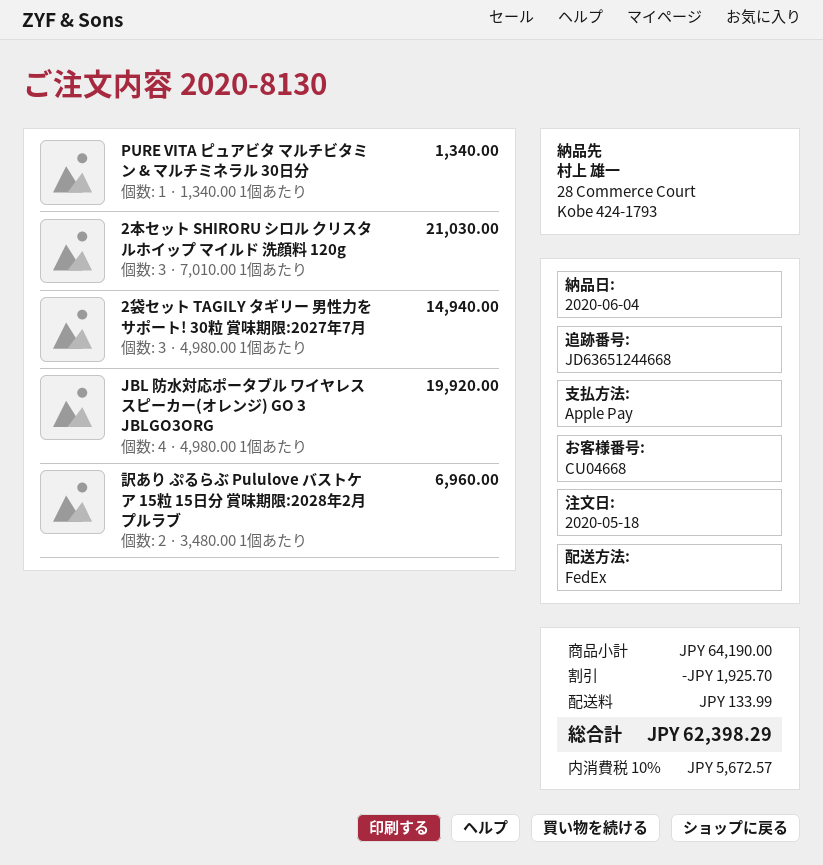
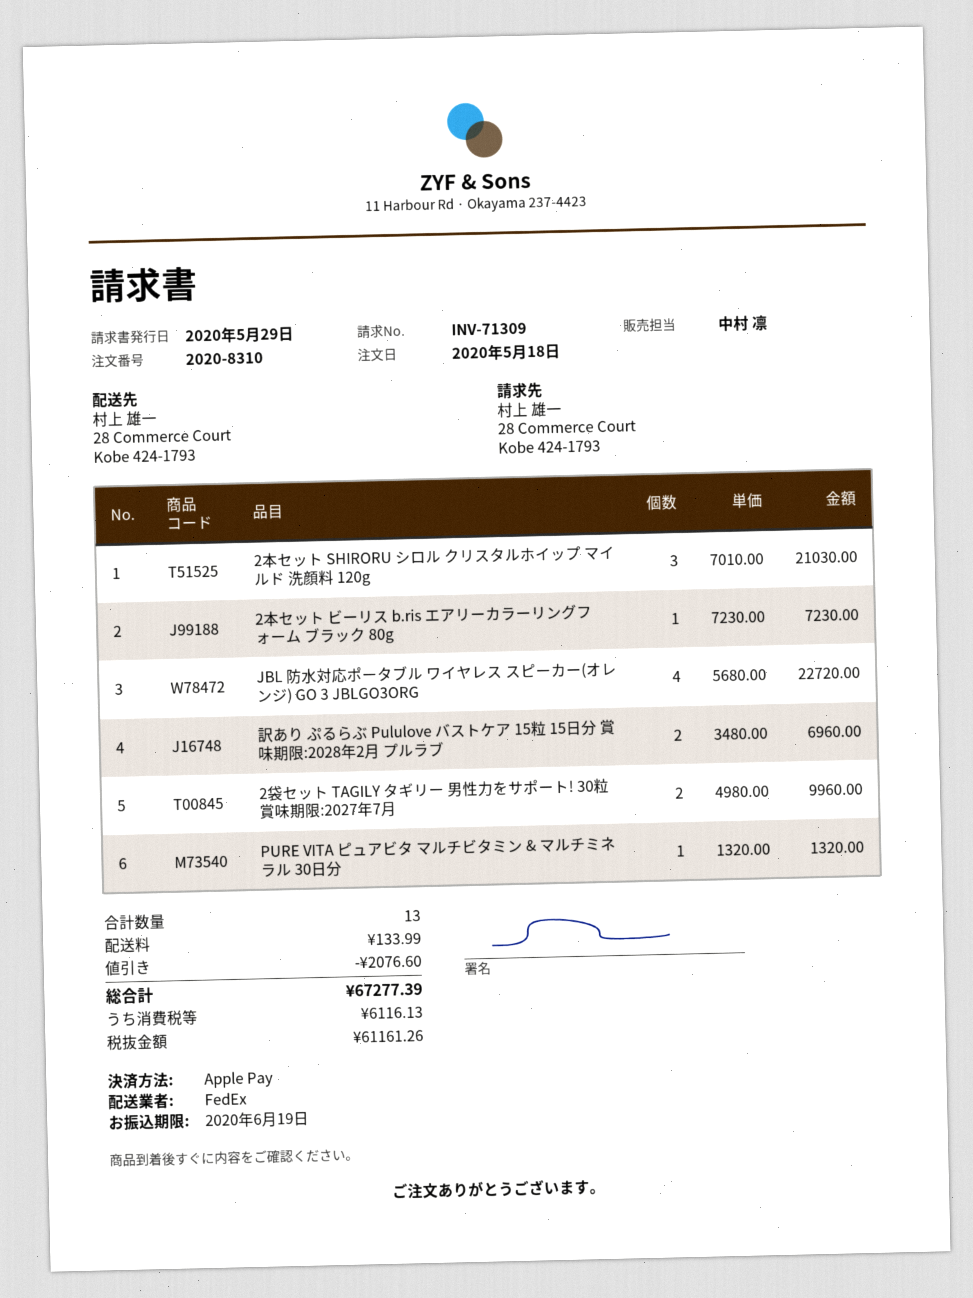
order number: 2020-8130 -> 2020-8310
PURE VITA ピュアビタ マルチビタミン & マルチミネラル 30日分: 1 x 1340.00 = 1340.00 -> 1 x 1320.00 = 1320.00
2袋セット TAGILY タギリー 男性力をサポート! 30粒 賞味期限:2027年7月: 3 x 4980.00 = 14940.00 -> 2 x 4980.00 = 9960.00
JBL 防水対応ポータブル ワイヤレス スピーカー(オレンジ) GO 3 JBLGO3ORG: 4 x 4980.00 = 19920.00 -> 4 x 5680.00 = 22720.00
2本セット ビーリス b.ris エアリーカラーリングフォーム ブラック 80g: none -> 1 x 7230.00 = 7230.00
discount: 1925.70 -> 2076.60
tax: 5672.57 -> 6116.13
total: 62398.29 -> 67277.39

